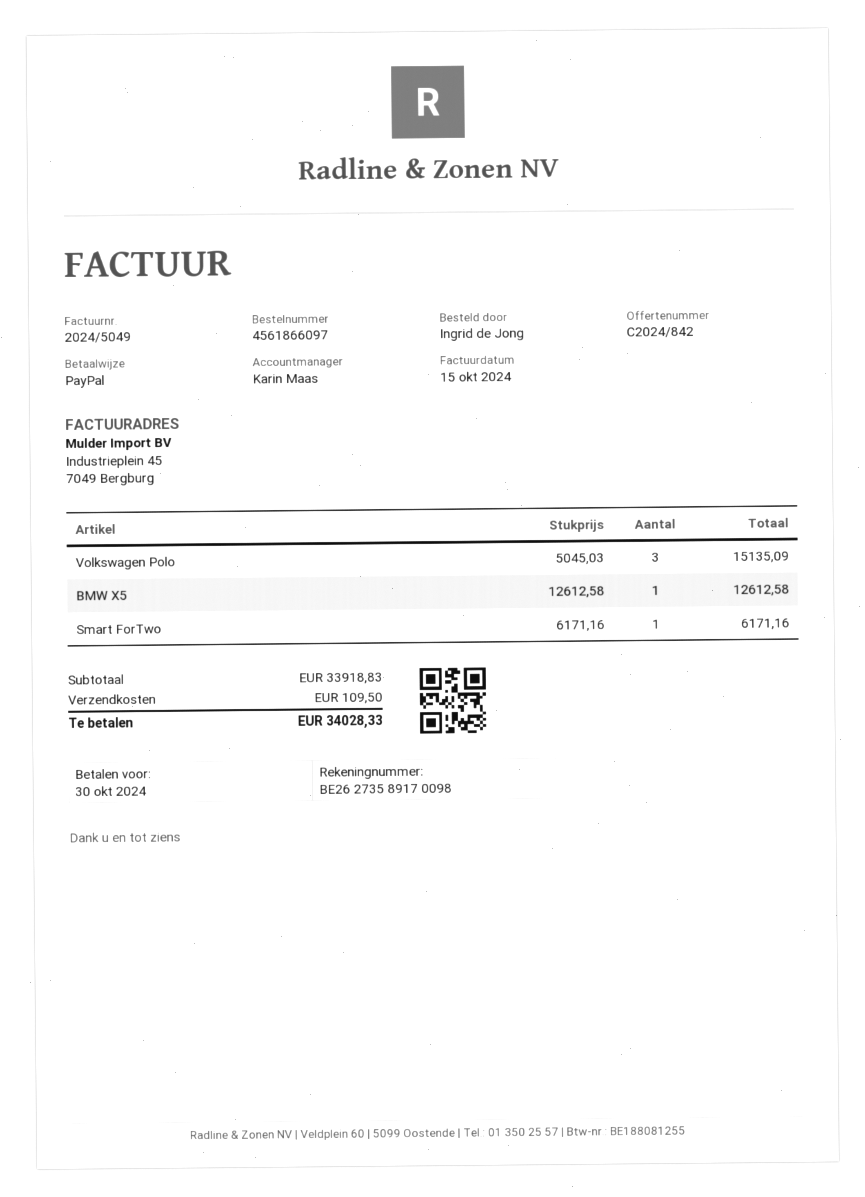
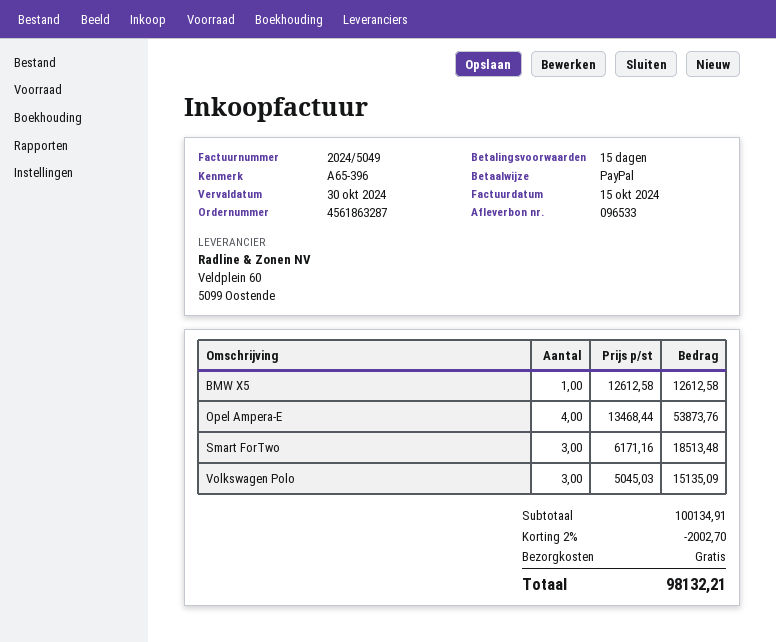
order number: 4561866097 -> 4561863287
Smart ForTwo: 1 x 6171.16 = 6171.16 -> 3 x 6171.16 = 18513.48
Opel Ampera-E: none -> 4 x 13468.44 = 53873.76
subtotal: 33918.83 -> 100134.91
discount: none -> 2% = 2002.70
shipping: 109.50 -> 0.00
total: 34028.33 -> 98132.21

